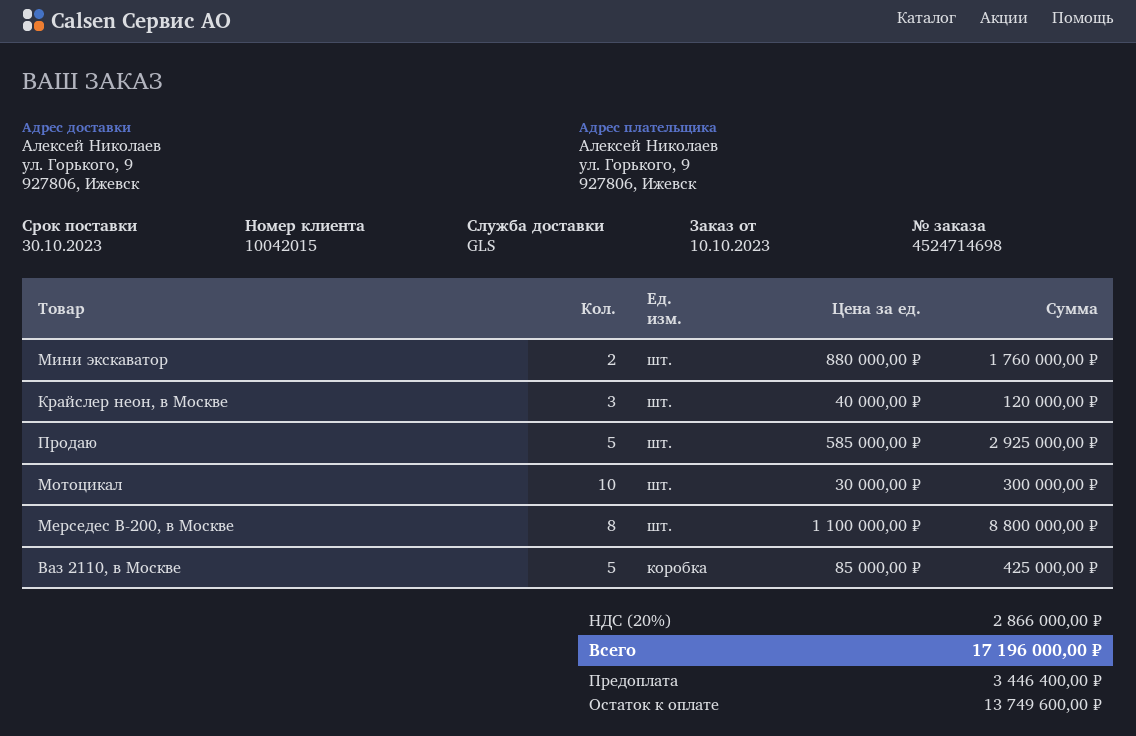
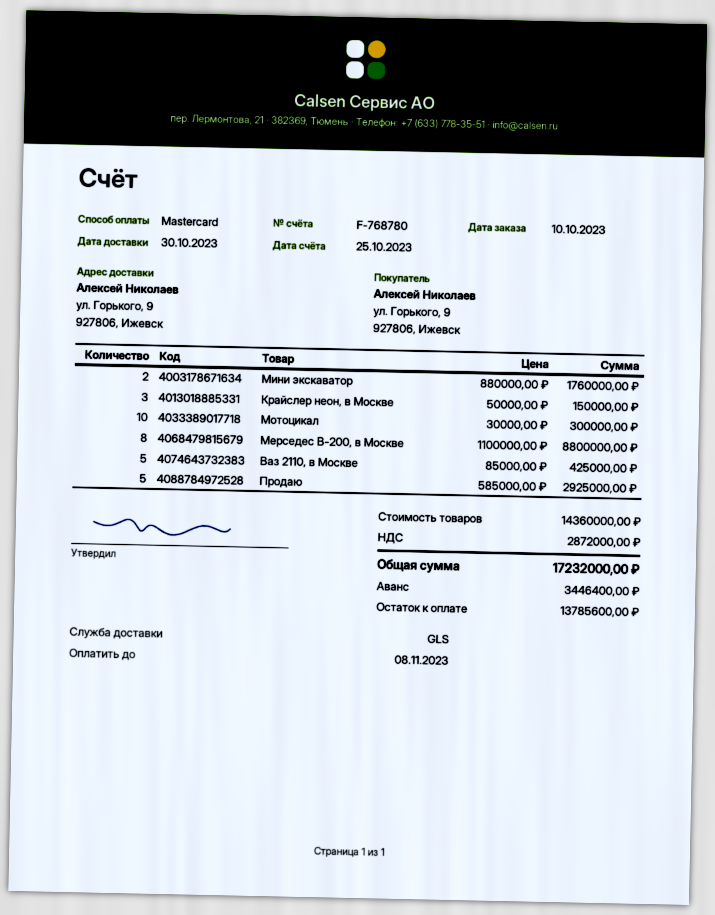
Крайслер неон, в Москве: 3 x 40000.00 = 120000.00 -> 3 x 50000.00 = 150000.00
tax: 2866000.00 -> 2872000.00
total: 17196000.00 -> 17232000.00
balance: 13749600.00 -> 13785600.00

